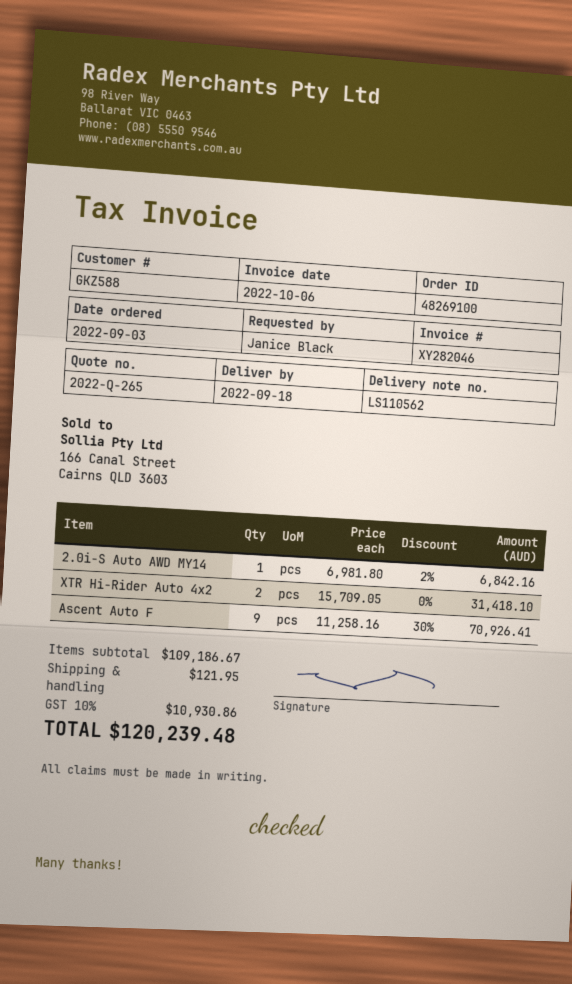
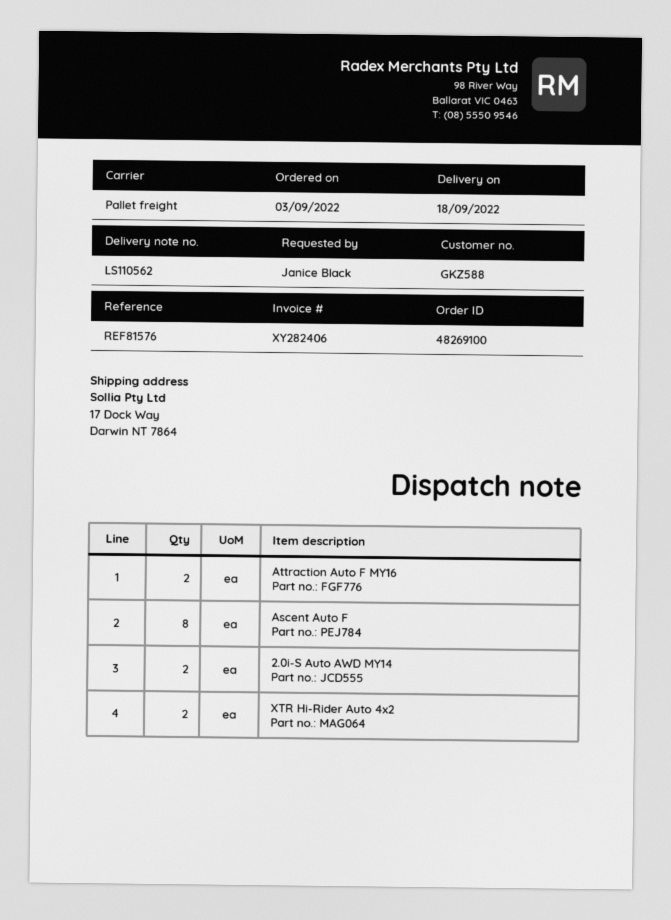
invoice number: XY282046 -> XY282406
2.0i-S Auto AWD MY14: 1 -> 2
Ascent Auto F: 9 -> 8
Attraction Auto F MY16: none -> 2

